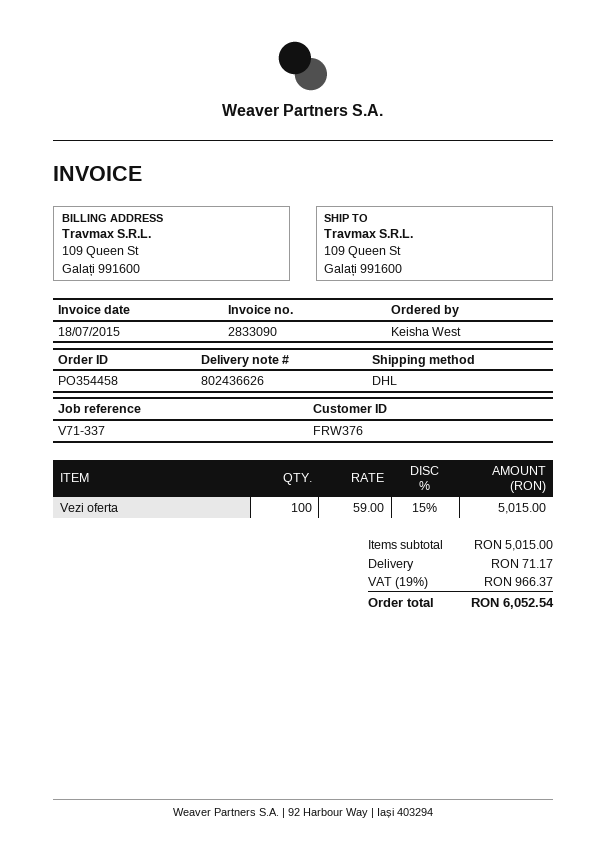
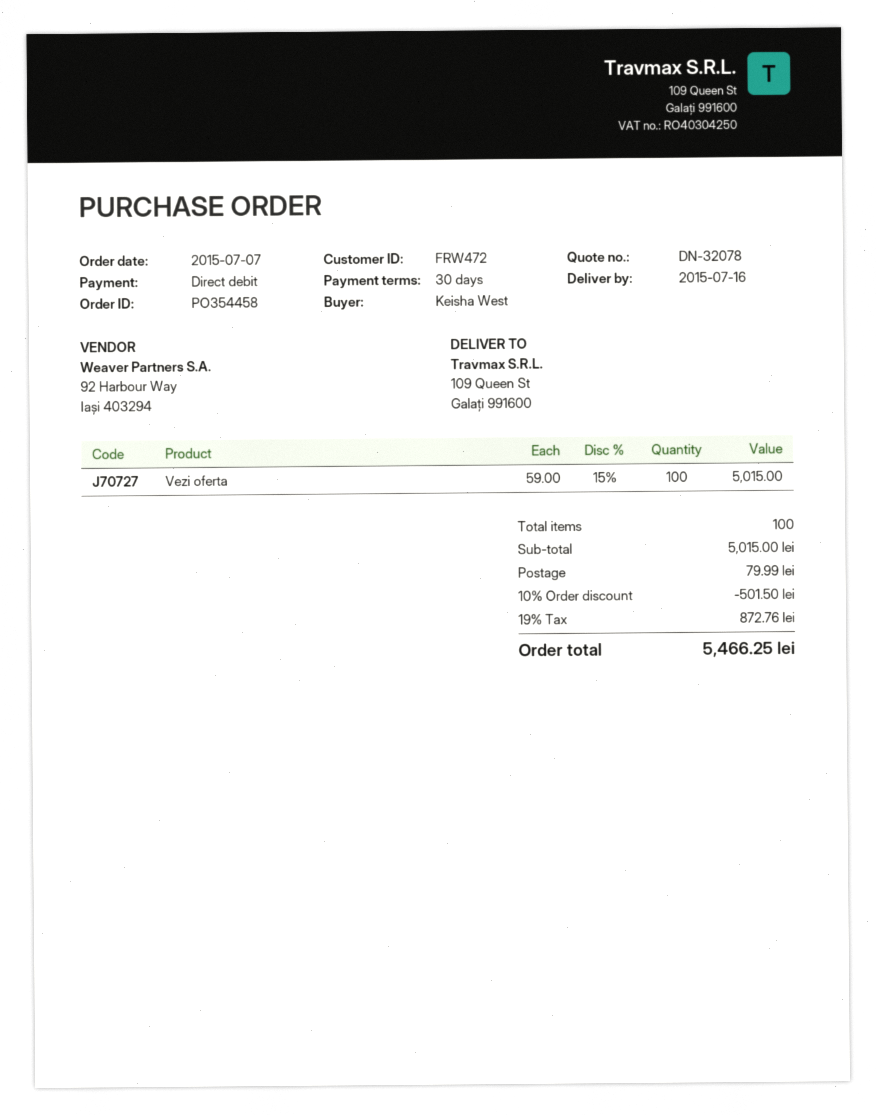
customer number: FRW376 -> FRW472
discount: none -> 10% = 501.50
shipping: 71.17 -> 79.99
tax: 19% = 966.37 -> 19% = 872.76
total: 6052.54 -> 5466.25

